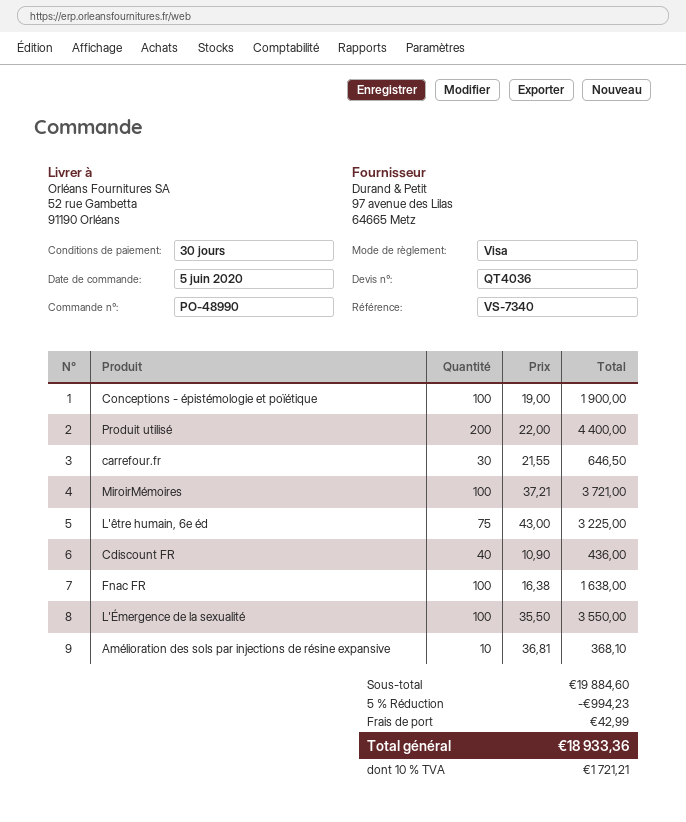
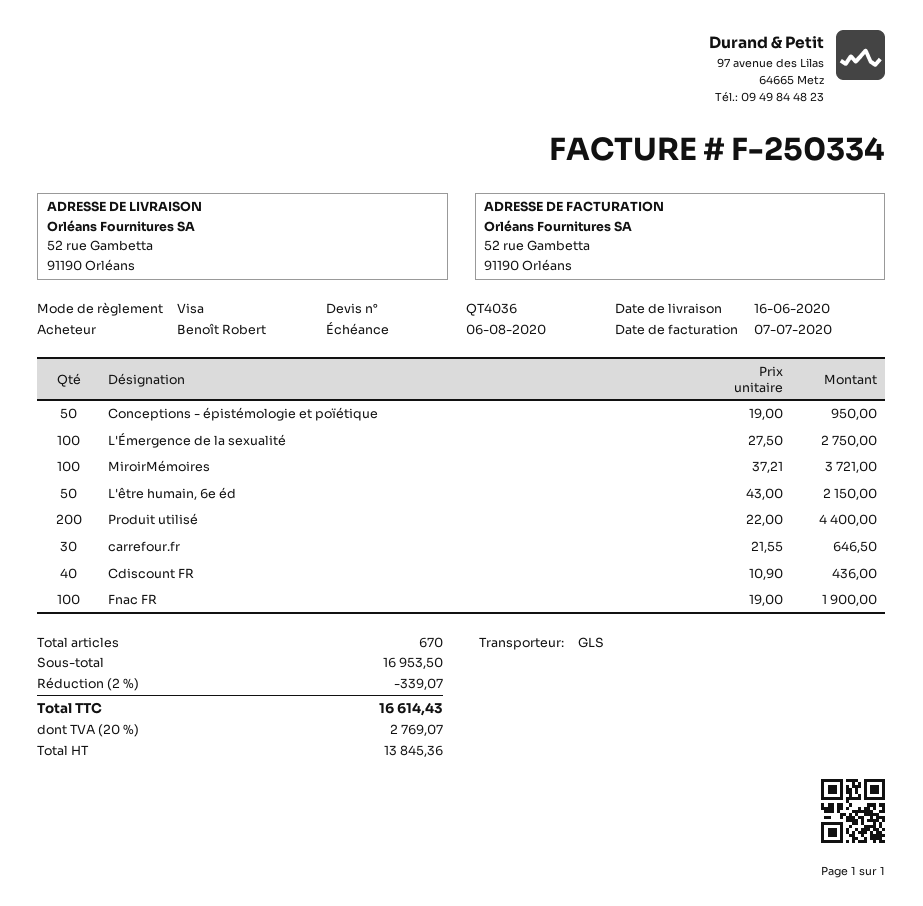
Conceptions - épistémologie et poïétique: 100 x 19.00 = 1900.00 -> 50 x 19.00 = 950.00
L'être humain, 6e éd: 75 x 43.00 = 3225.00 -> 50 x 43.00 = 2150.00
Fnac FR: 100 x 16.38 = 1638.00 -> 100 x 19.00 = 1900.00
L'Émergence de la sexualité: 100 x 35.50 = 3550.00 -> 100 x 27.50 = 2750.00
Amélioration des sols par injections de résine expansive: 10 x 36.81 = 368.10 -> none
subtotal: 19884.60 -> 16953.50
discount: 5% = 994.23 -> 2% = 339.07
shipping: 42.99 -> none
tax: 10% = 1721.21 -> 20% = 2769.07
total: 18933.36 -> 16614.43

